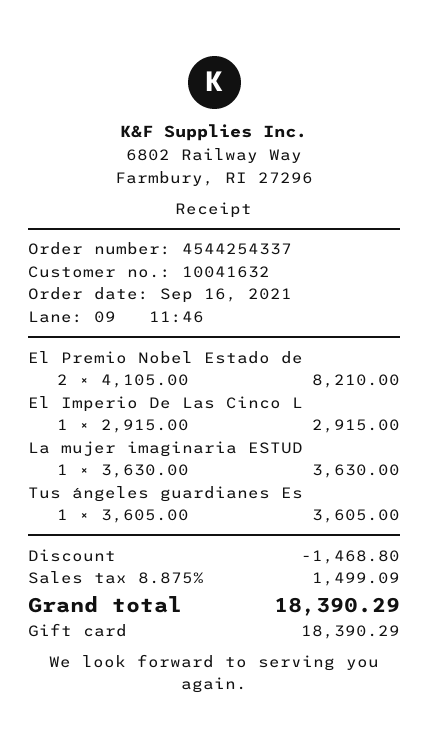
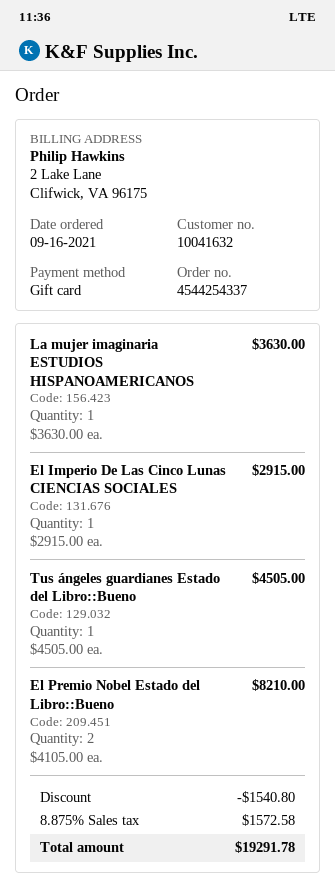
Tus ángeles guardianes Es: 1 x 3605.00 = 3605.00 -> 1 x 4505.00 = 4505.00
discount: 1468.80 -> 1540.80
tax: 8.875% = 1499.09 -> 8.875% = 1572.58
total: 18390.29 -> 19291.78

